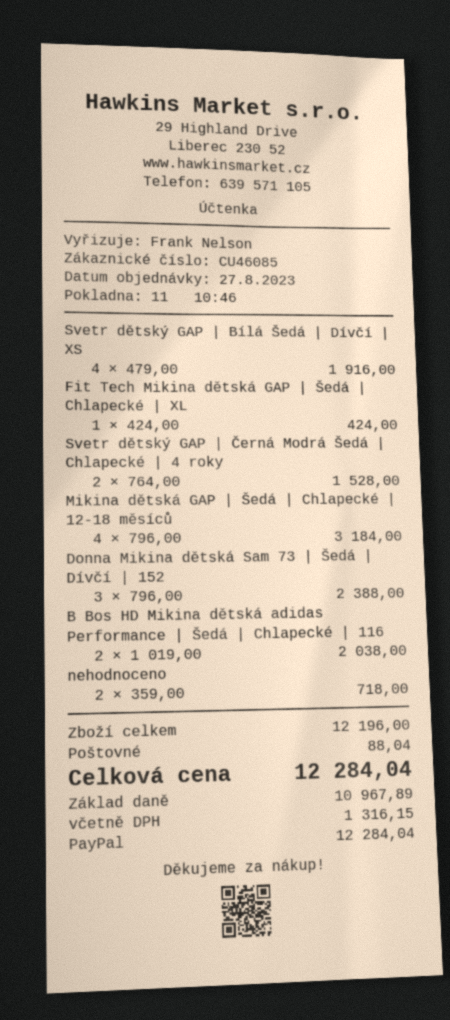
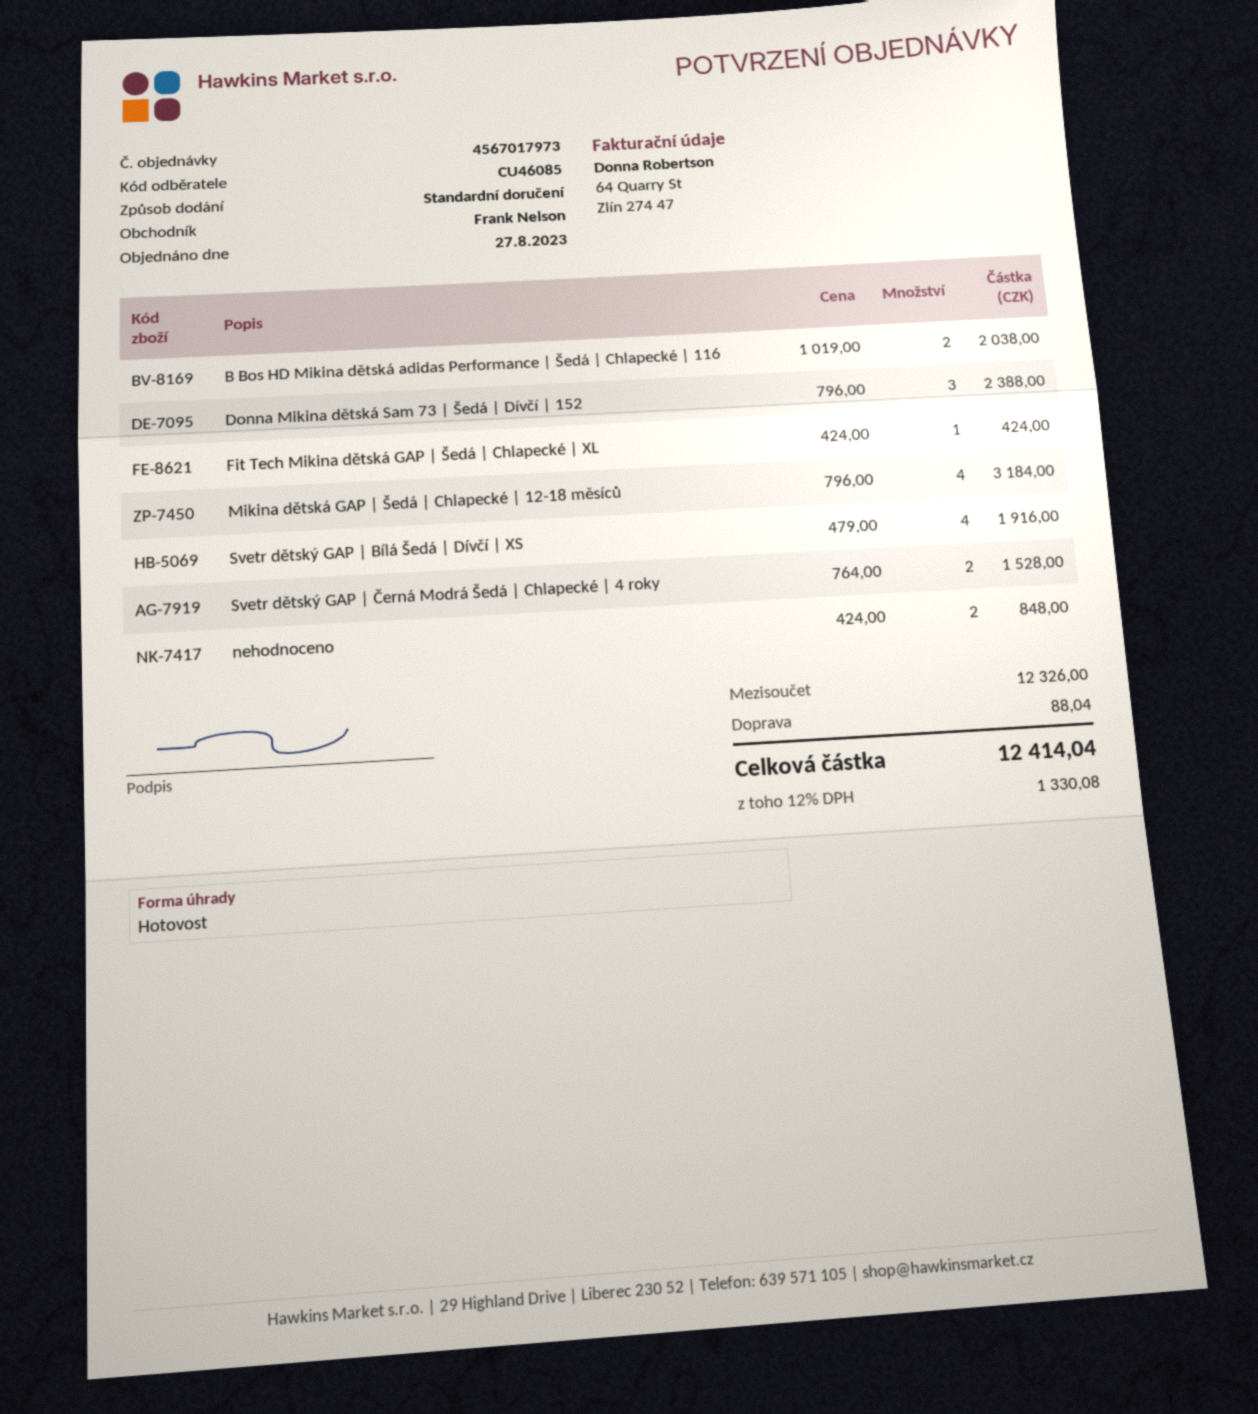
payment method: PayPal -> cash
nehodnoceno: 2 x 359.00 = 718.00 -> 2 x 424.00 = 848.00
subtotal: 12196.00 -> 12326.00
tax: 1316.15 -> 1330.08
total: 12284.04 -> 12414.04

